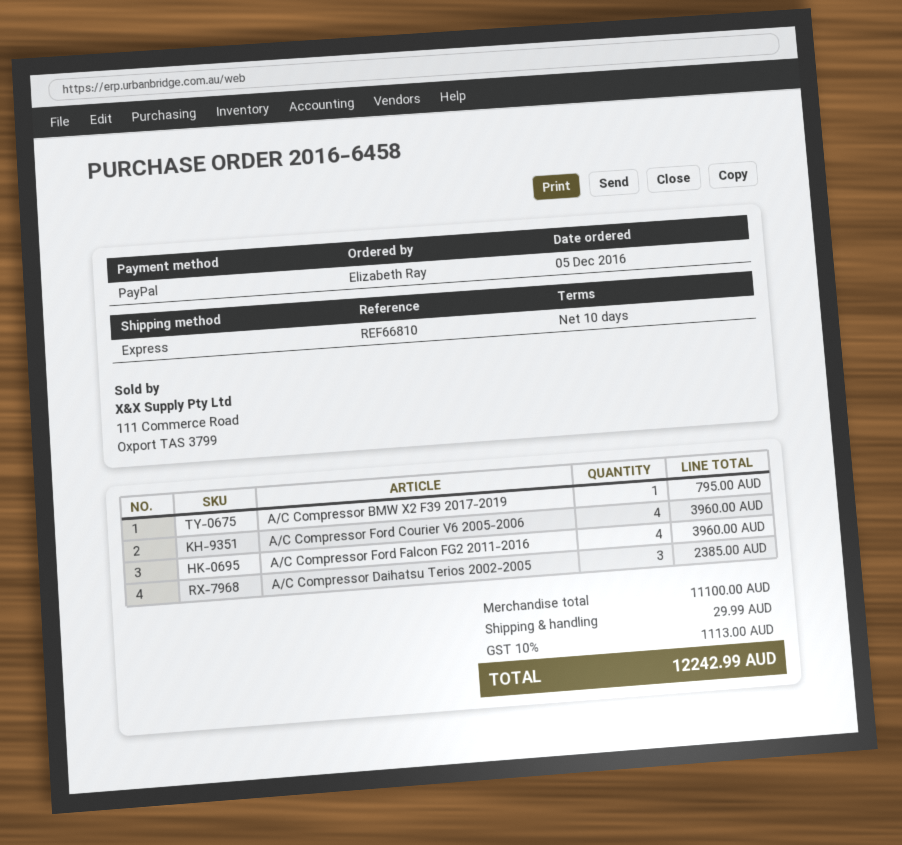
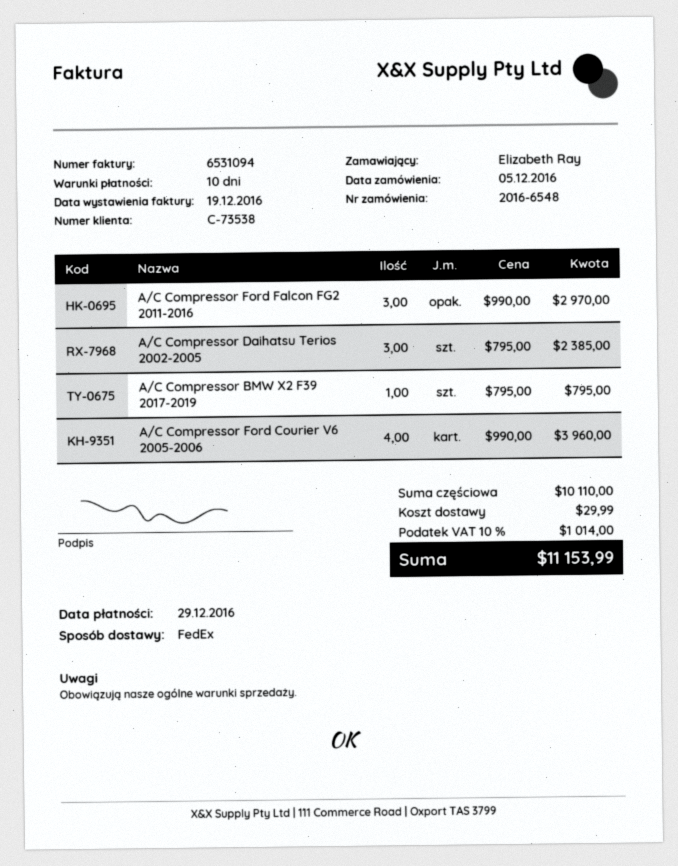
order number: 2016-6458 -> 2016-6548
shipping method: express -> FedEx
A/C Compressor Ford Falcon FG2 2011-2016: 4 for 3960.00 -> 3 for 2970.00
subtotal: 11100.00 -> 10110.00
tax: 10% = 1113.00 -> 10% = 1014.00
total: 12242.99 -> 11153.99

